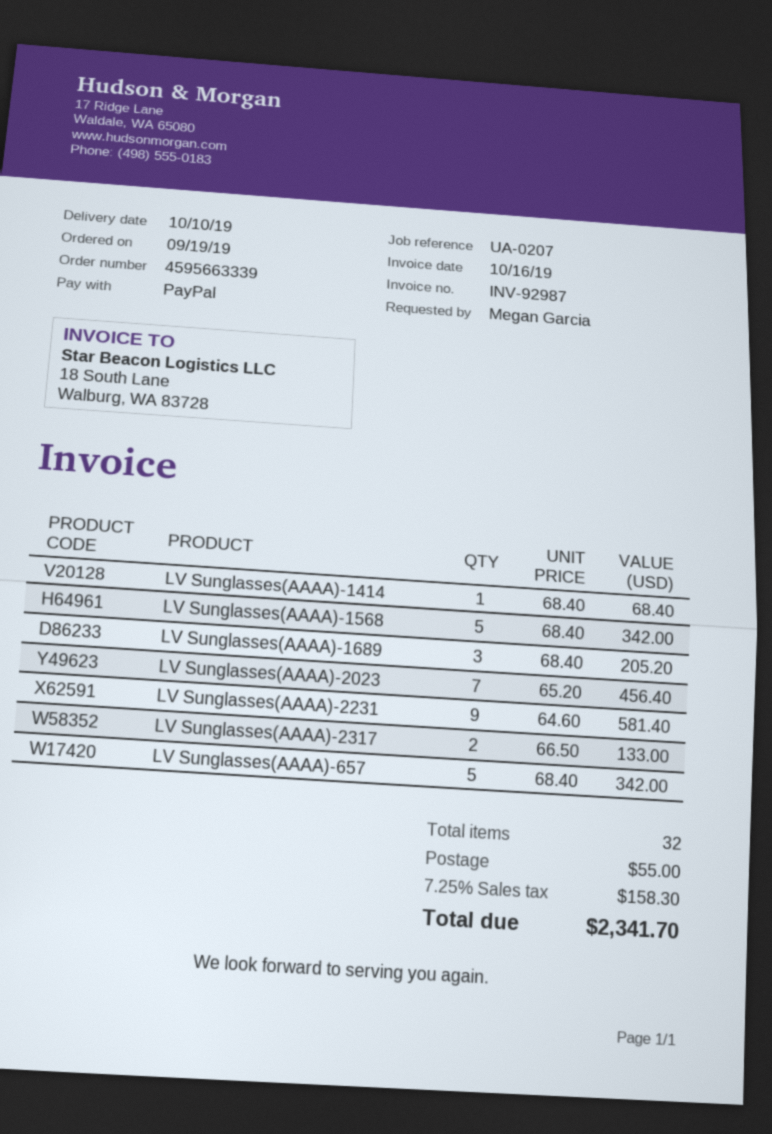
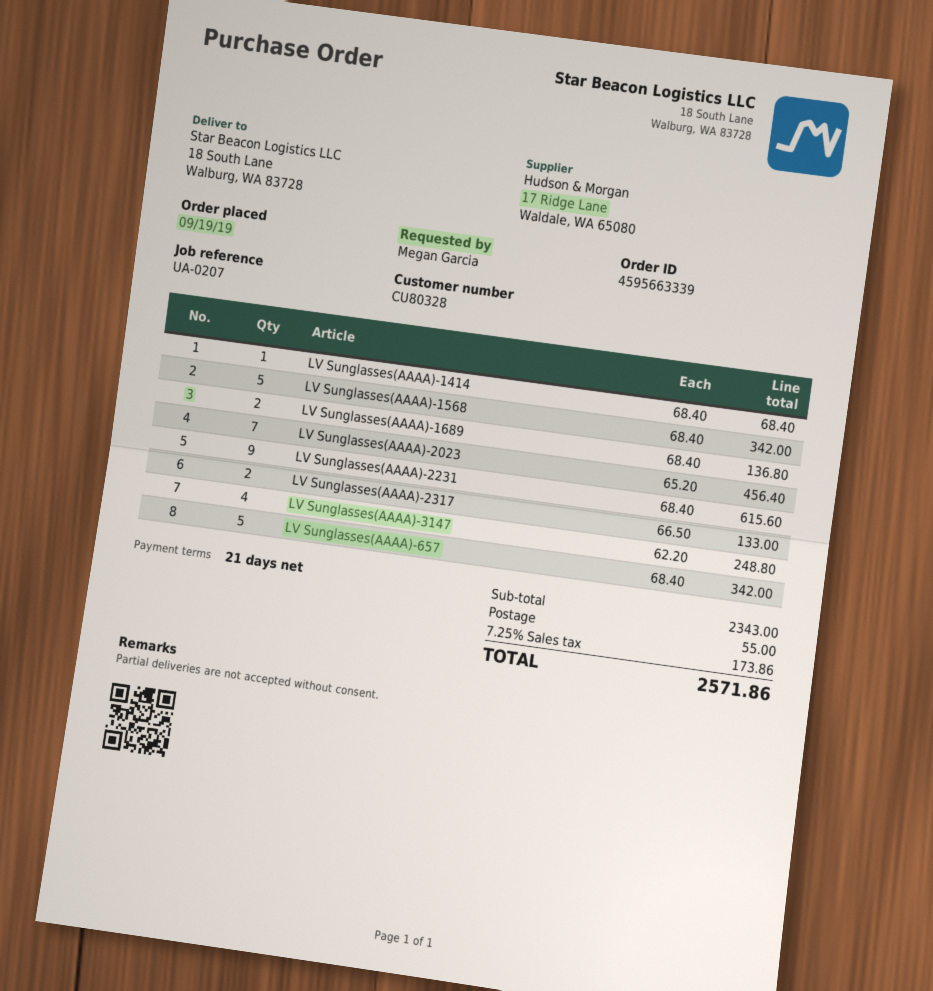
LV Sunglasses(AAAA)-1689: 3 x 68.40 = 205.20 -> 2 x 68.40 = 136.80
LV Sunglasses(AAAA)-2231: 9 x 64.60 = 581.40 -> 9 x 68.40 = 615.60
LV Sunglasses(AAAA)-3147: none -> 4 x 62.20 = 248.80
tax: 7.25% = 158.30 -> 7.25% = 173.86
total: 2341.70 -> 2571.86

